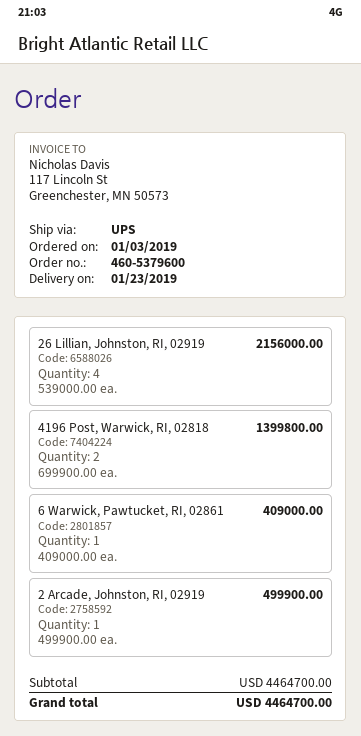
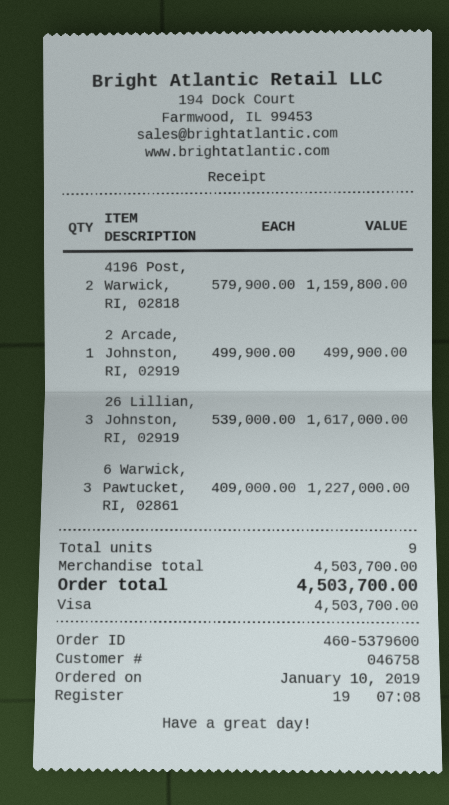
order date: 2019-01-03 -> 2019-01-10
26 Lillian, Johnston, RI, 02919: 4 x 539000.00 = 2156000.00 -> 3 x 539000.00 = 1617000.00
4196 Post, Warwick, RI, 02818: 2 x 699900.00 = 1399800.00 -> 2 x 579900.00 = 1159800.00
6 Warwick, Pawtucket, RI, 02861: 1 x 409000.00 = 409000.00 -> 3 x 409000.00 = 1227000.00
subtotal: 4464700.00 -> 4503700.00
total: 4464700.00 -> 4503700.00

